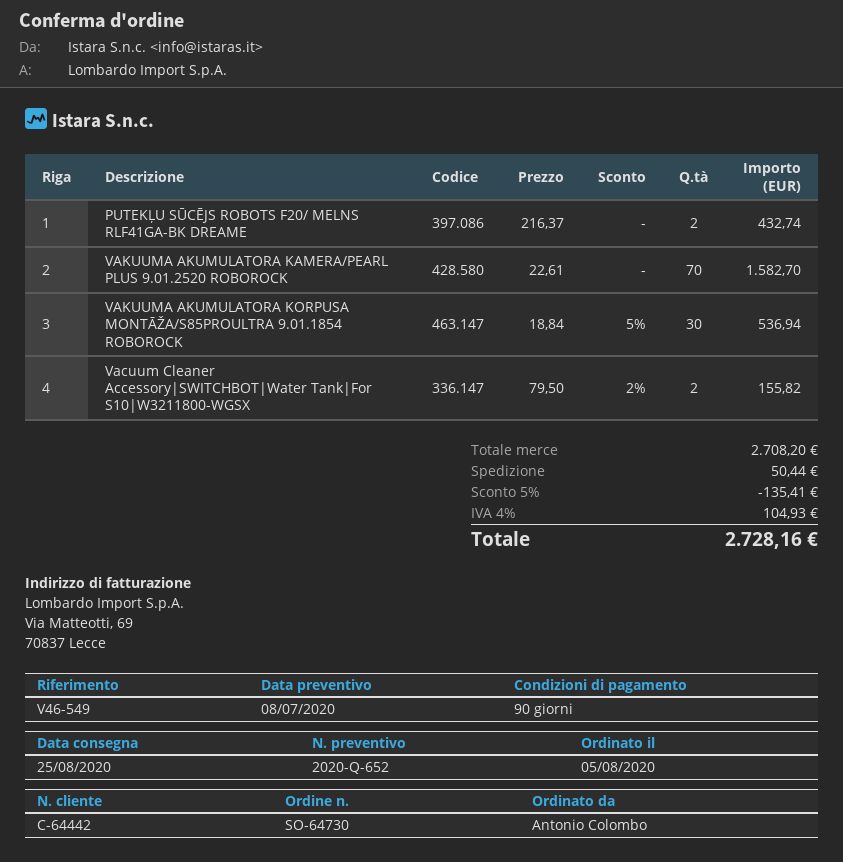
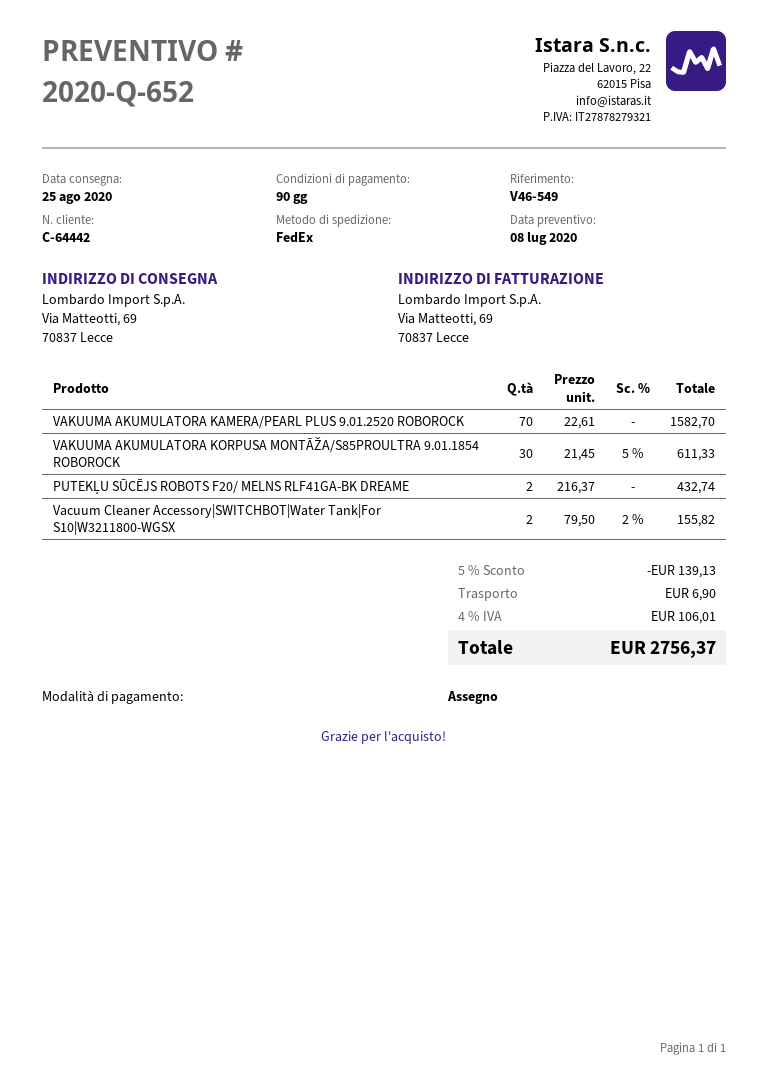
VAKUUMA AKUMULATORA KORPUSA MONTĀŽA/S85PROULTRA 9.01.1854 ROBOROCK: 30 x 18.84 - 5% = 536.94 -> 30 x 21.45 - 5% = 611.33
discount: 5% = 135.41 -> 5% = 139.13
shipping: 50.44 -> 6.90
tax: 4% = 104.93 -> 4% = 106.01
total: 2728.16 -> 2756.37

